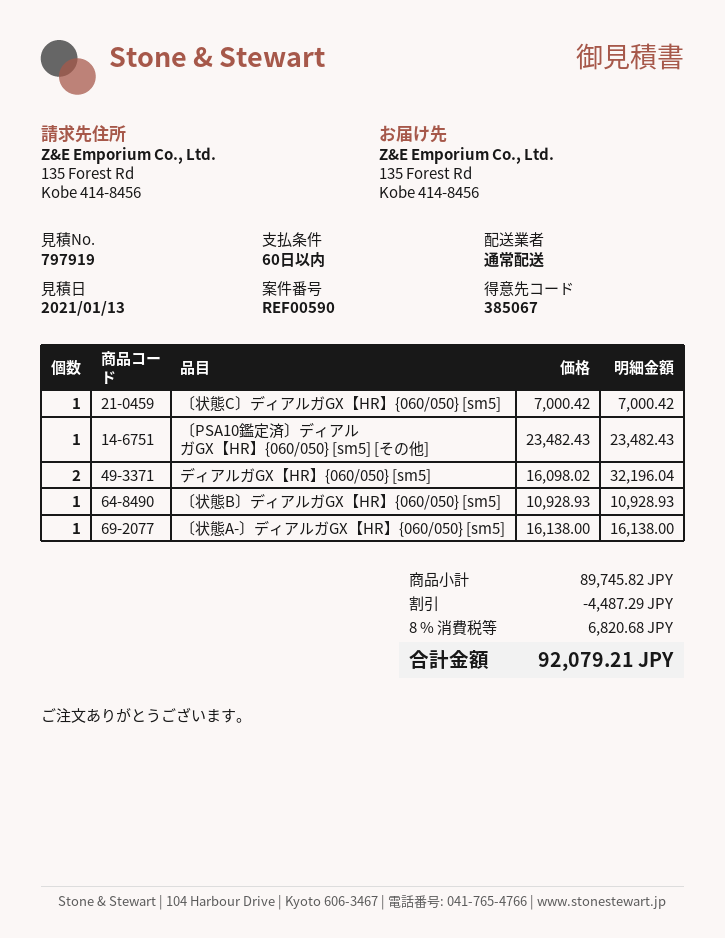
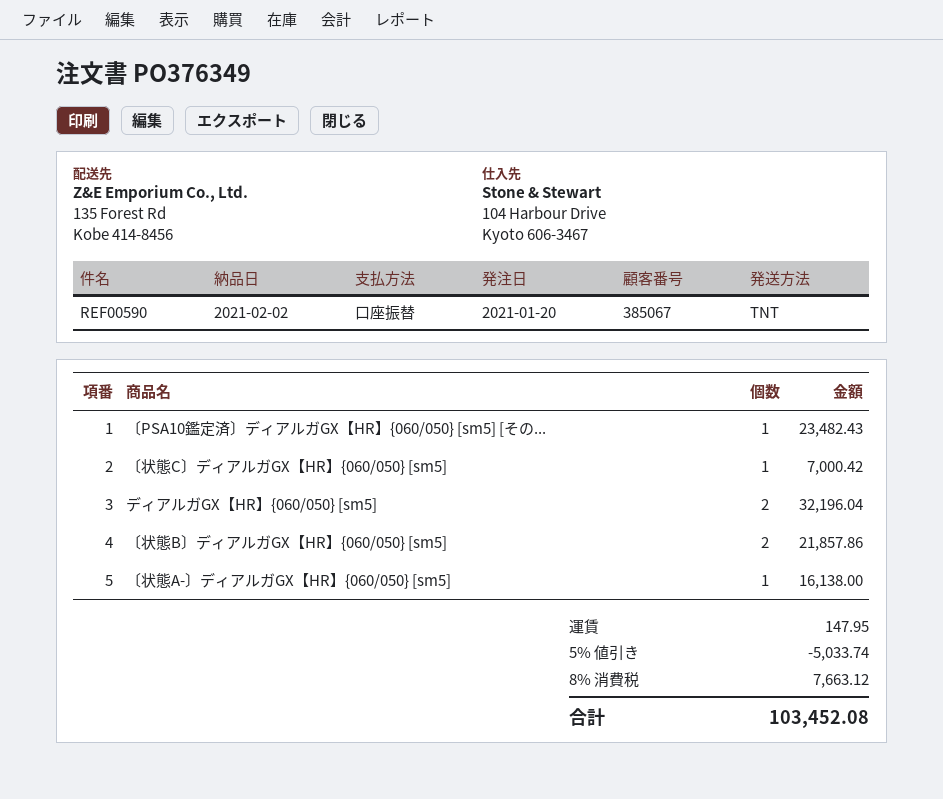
shipping method: standard -> TNT
〔状態B〕ディアルガGX【HR】{060/050} [sm5]: 1 for 10928.93 -> 2 for 21857.86
discount: 4487.29 -> 5033.74
shipping: none -> 147.95
tax: 8% = 6820.68 -> 8% = 7663.12
total: 92079.21 -> 103452.08

